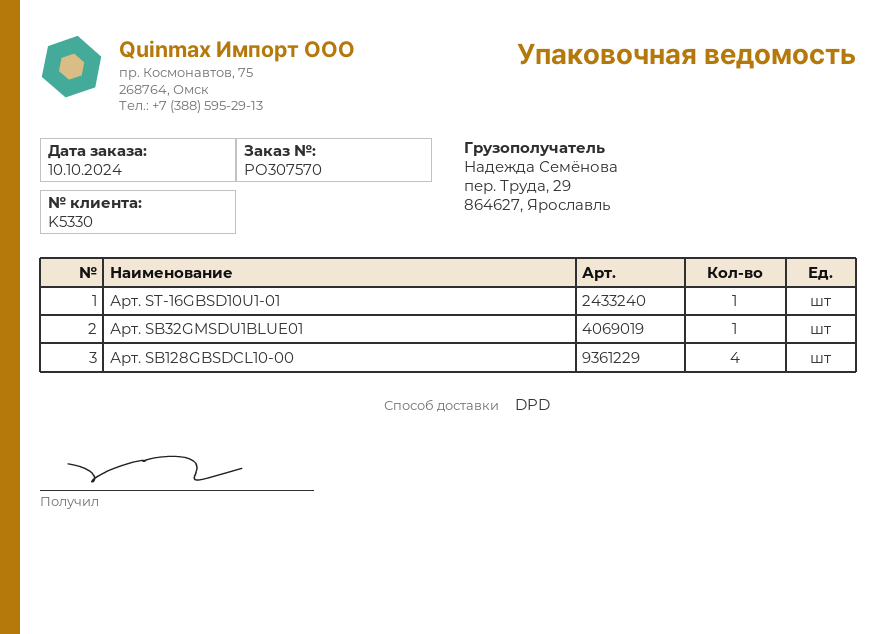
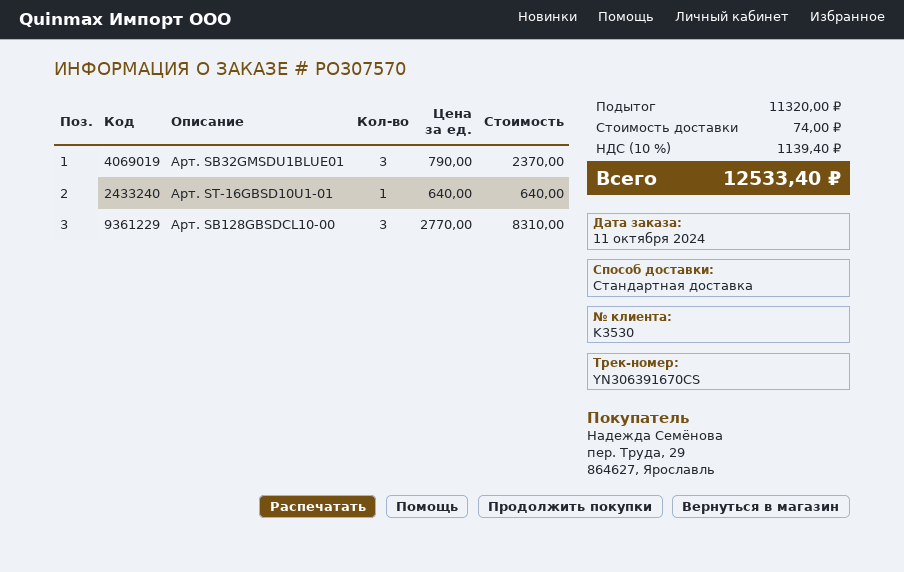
order date: 2024-10-10 -> 2024-10-11
customer number: K5330 -> K3530
shipping method: DPD -> standard
Арт. SB32GMSDU1BLUE01: 1 -> 3
Арт. SB128GBSDCL10-00: 4 -> 3

